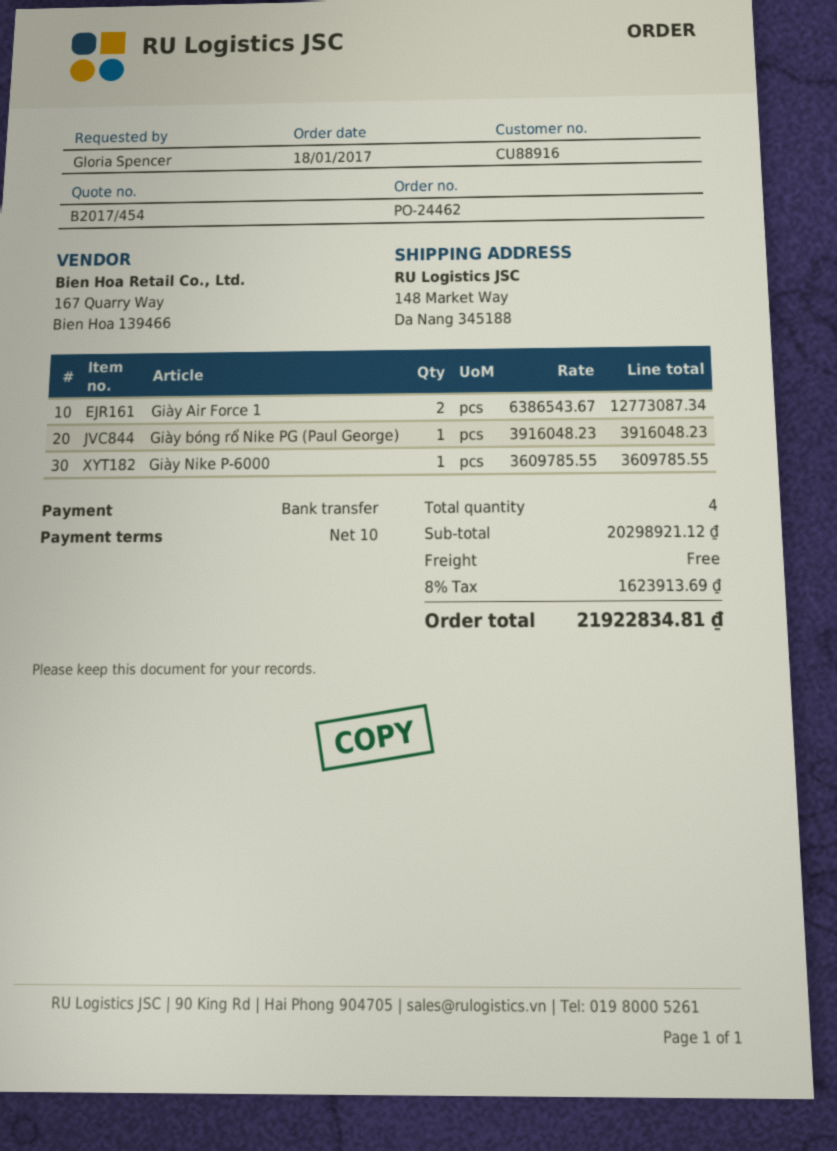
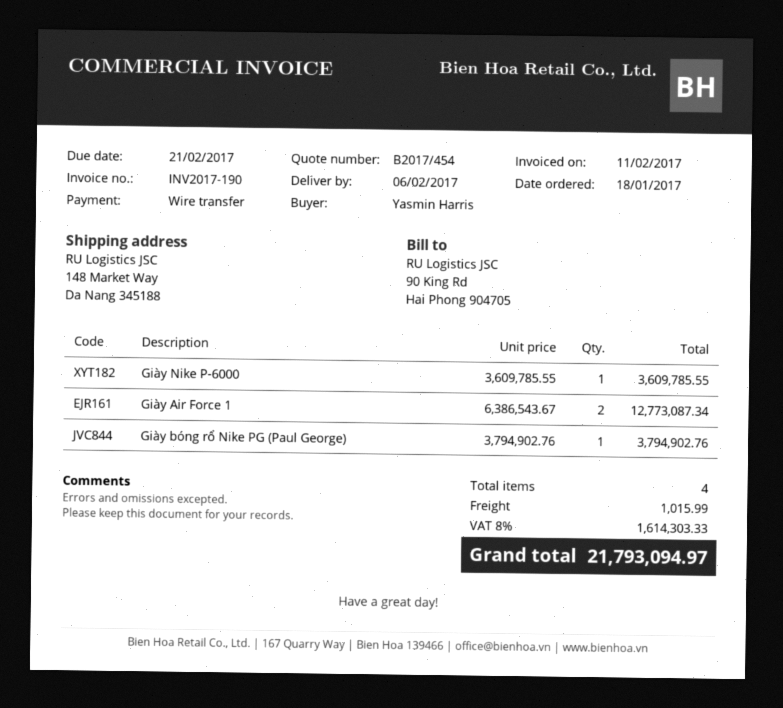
ordered by: Gloria Spencer -> Yasmin Harris
Giày bóng rổ Nike PG (Paul George): 1 x 3916048.23 = 3916048.23 -> 1 x 3794902.76 = 3794902.76
shipping: 0.00 -> 1015.99
tax: 8% = 1623913.69 -> 8% = 1614303.33
total: 21922834.81 -> 21793094.97

